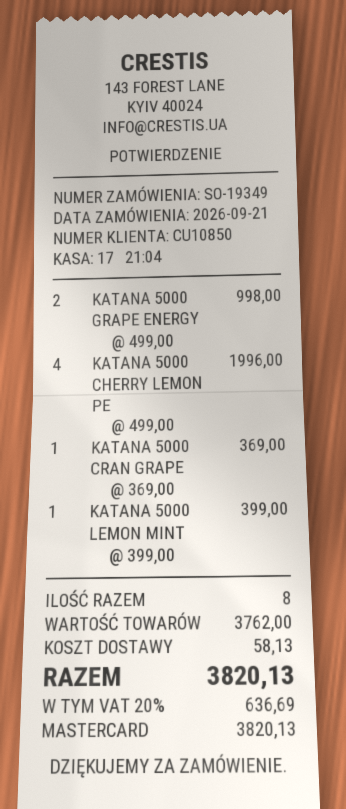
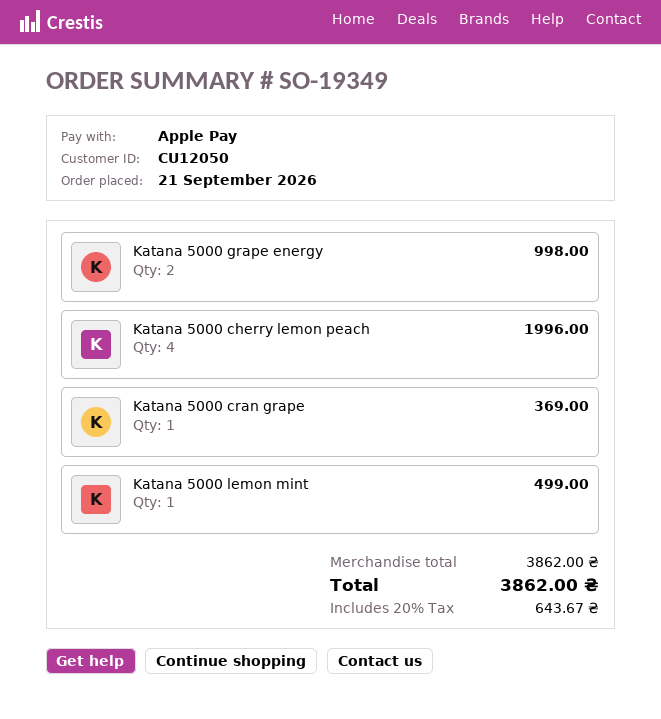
customer number: CU10850 -> CU12050
payment method: Mastercard -> Apple Pay
KATANA 5000 LEMON MINT: 1 for 399.00 -> 1 for 499.00
subtotal: 3762.00 -> 3862.00
shipping: 58.13 -> none
tax: 20% = 636.69 -> 20% = 643.67
total: 3820.13 -> 3862.00

